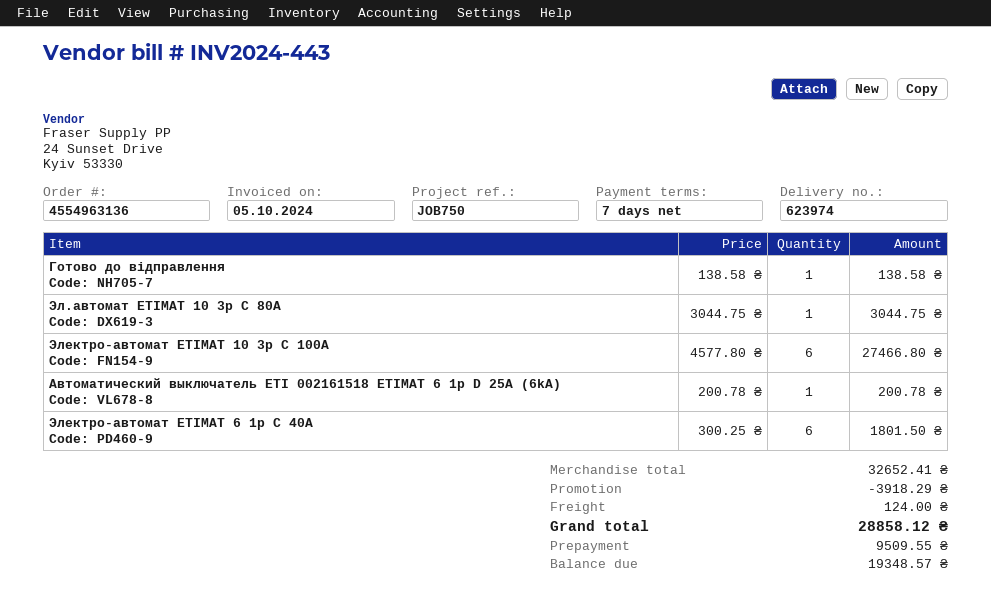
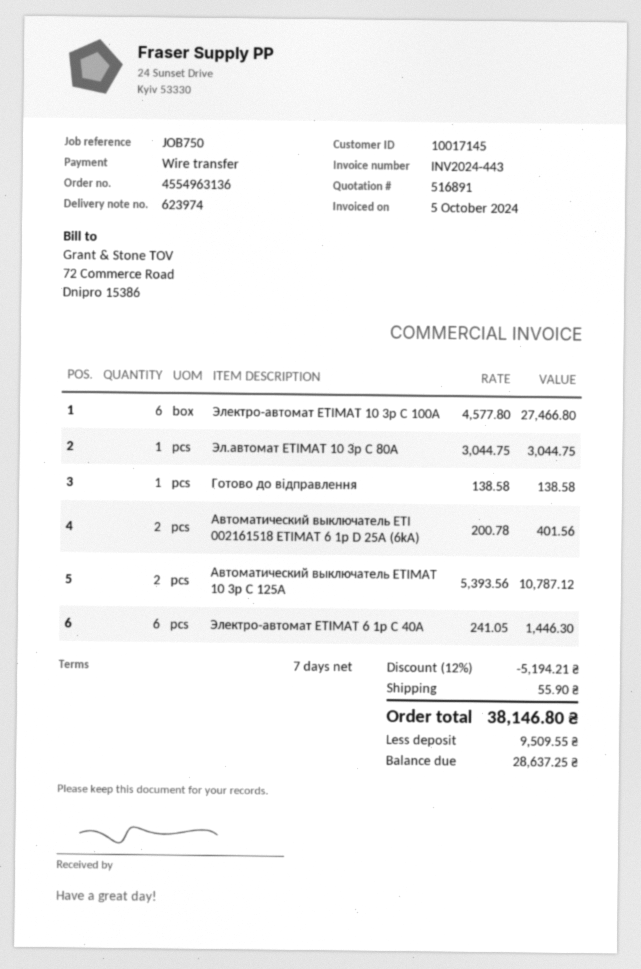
Автоматический выключатель ETI 002161518 ETIMAT 6 1p D 25A (6kA): 1 x 200.78 = 200.78 -> 2 x 200.78 = 401.56
Электро-автомат ETIMAT 6 1p С 40А: 6 x 300.25 = 1801.50 -> 6 x 241.05 = 1446.30
Автоматический выключатель ETIMAT 10 3p С 125А: none -> 2 x 5393.56 = 10787.12
discount: 3918.29 -> 5194.21
shipping: 124.00 -> 55.90
total: 28858.12 -> 38146.80
balance: 19348.57 -> 28637.25

